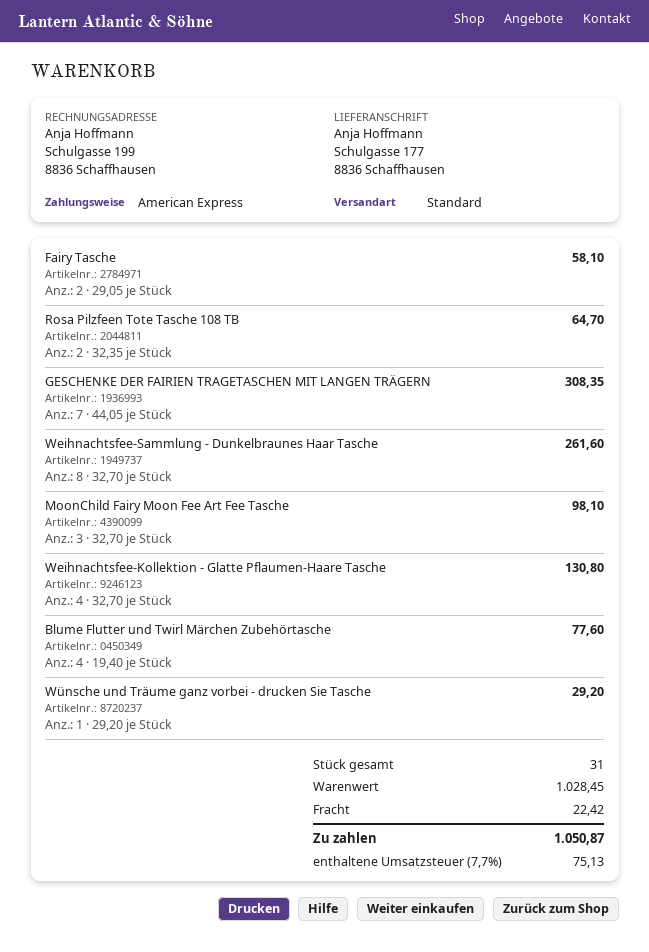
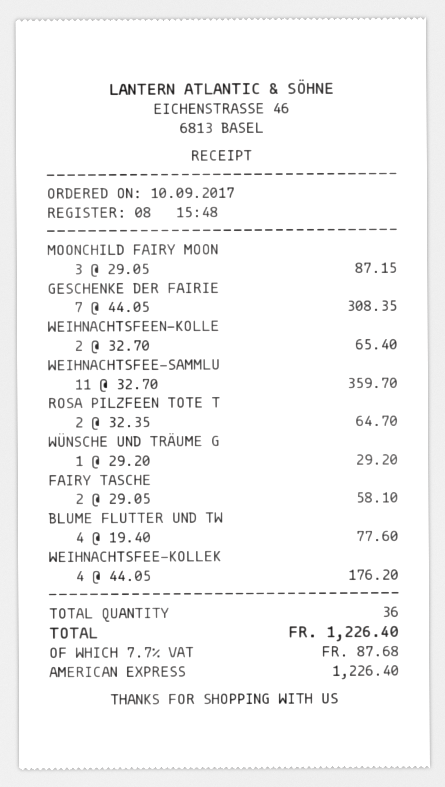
Weihnachtsfee-Sammlung - Dunkelbraunes Haar Tasche: 8 x 32.70 = 261.60 -> 11 x 32.70 = 359.70
MoonChild Fairy Moon Fee Art Fee Tasche: 3 x 32.70 = 98.10 -> 3 x 29.05 = 87.15
Weihnachtsfee-Kollektion - Glatte Pflaumen-Haare Tasche: 4 x 32.70 = 130.80 -> 4 x 44.05 = 176.20
WEIHNACHTSFEEN-KOLLE: none -> 2 x 32.70 = 65.40
total quantity: 31 -> 36
shipping: 22.42 -> none
tax: 7.7% = 75.13 -> 7.7% = 87.68
total: 1050.87 -> 1226.40

